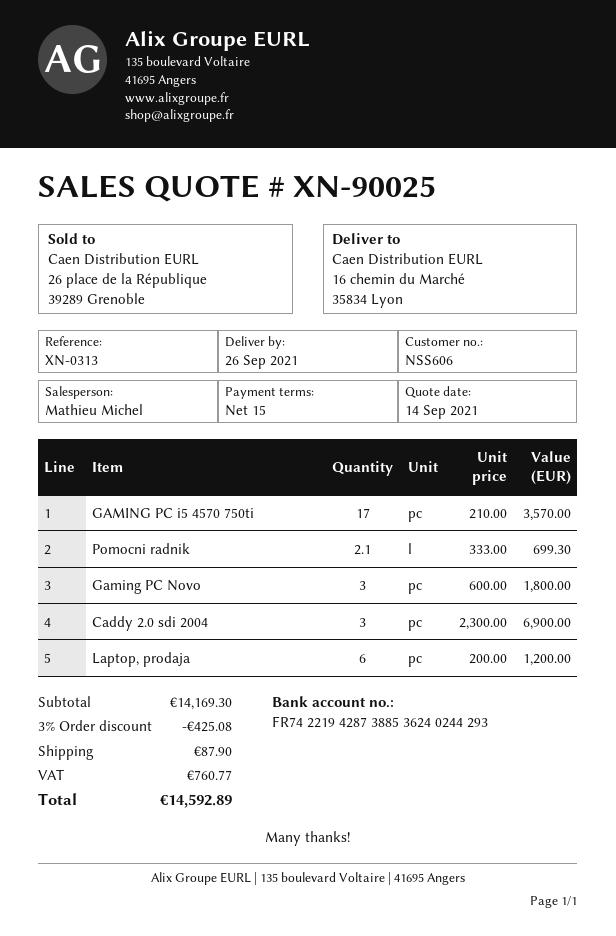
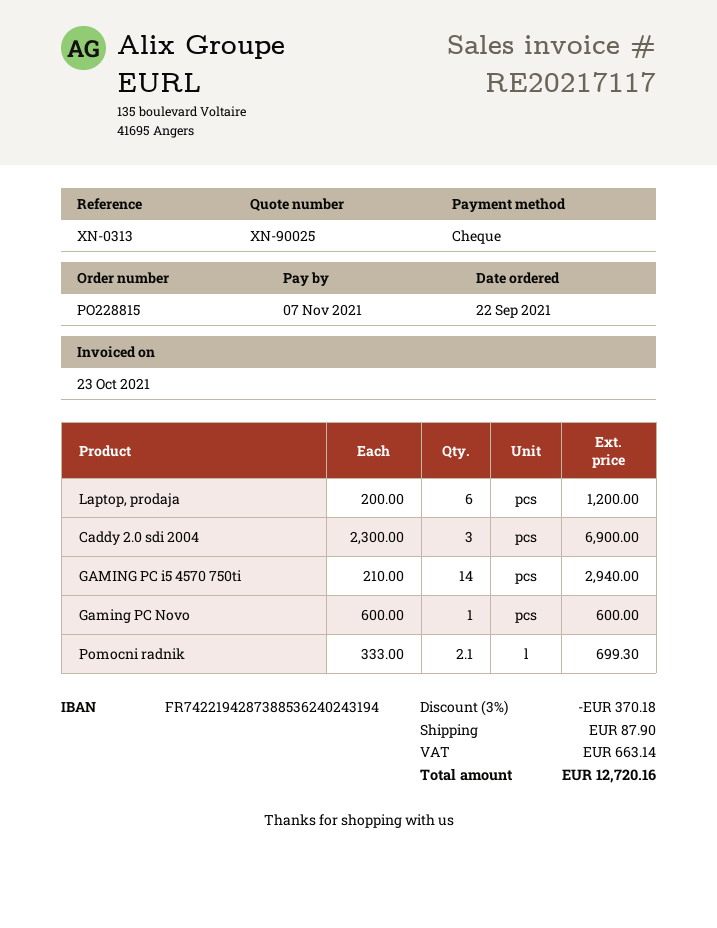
bank account: FR7422194287388536240244293 -> FR7422194287388536240243194
GAMING PC i5 4570 750ti: 17 x 210.00 = 3570.00 -> 14 x 210.00 = 2940.00
Gaming PC Novo: 3 x 600.00 = 1800.00 -> 1 x 600.00 = 600.00
discount: 3% = 425.08 -> 3% = 370.18
tax: 760.77 -> 663.14
total: 14592.89 -> 12720.16

